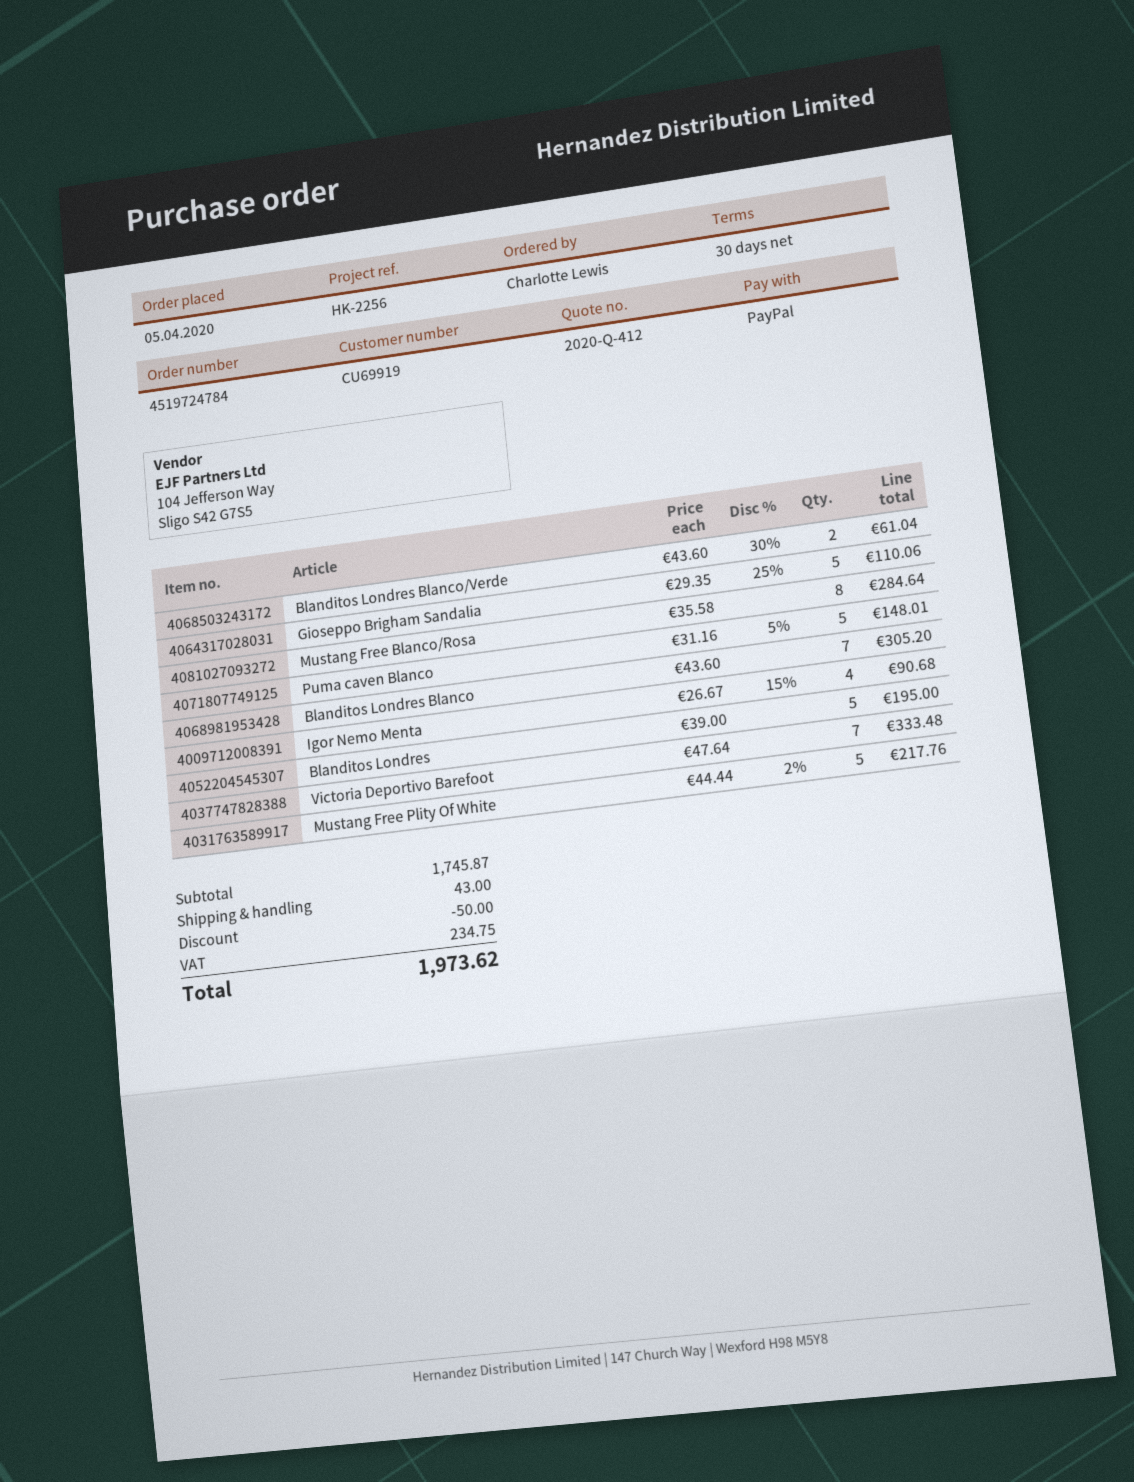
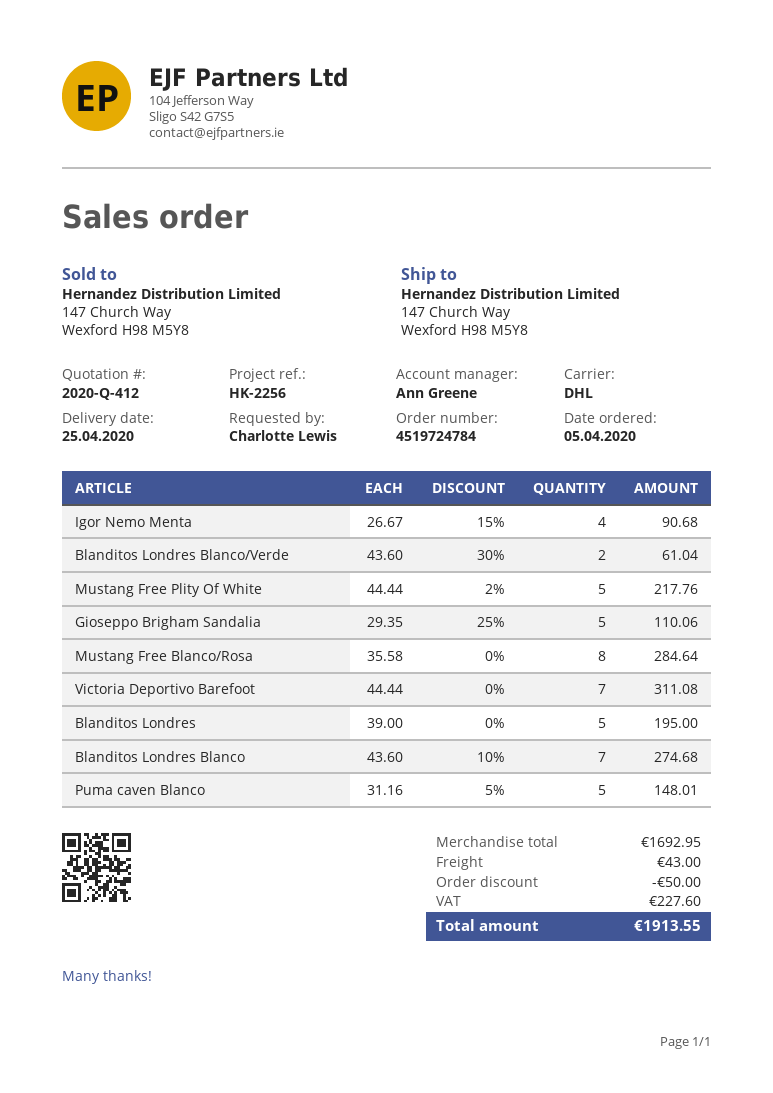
Blanditos Londres Blanco: 7 x 43.60 = 305.20 -> 7 x 43.60 - 10% = 274.68
Victoria Deportivo Barefoot: 7 x 47.64 = 333.48 -> 7 x 44.44 = 311.08
subtotal: 1745.87 -> 1692.95
tax: 234.75 -> 227.60
total: 1973.62 -> 1913.55

